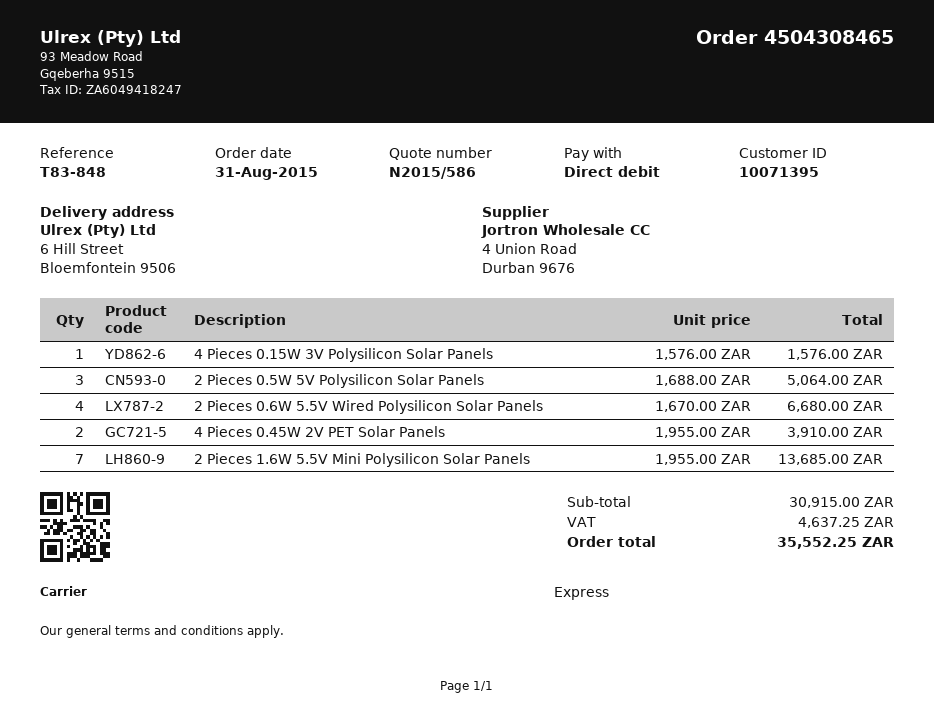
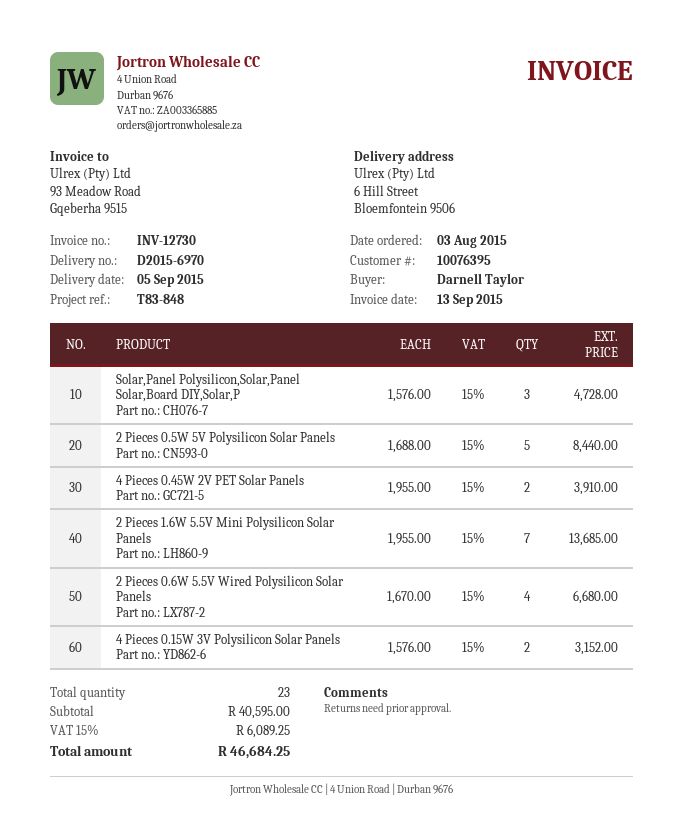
order date: 2015-08-31 -> 2015-08-03
customer number: 10071395 -> 10076395
4 Pieces 0.15W 3V Polysilicon Solar Panels: 1 x 1576.00 = 1576.00 -> 2 x 1576.00 = 3152.00
2 Pieces 0.5W 5V Polysilicon Solar Panels: 3 x 1688.00 = 5064.00 -> 5 x 1688.00 = 8440.00
Solar,Panel Polysilicon,Solar,Panel Solar,Board DIY,Solar,P: none -> 3 x 1576.00 = 4728.00
subtotal: 30915.00 -> 40595.00
tax: 4637.25 -> 6089.25
total: 35552.25 -> 46684.25

